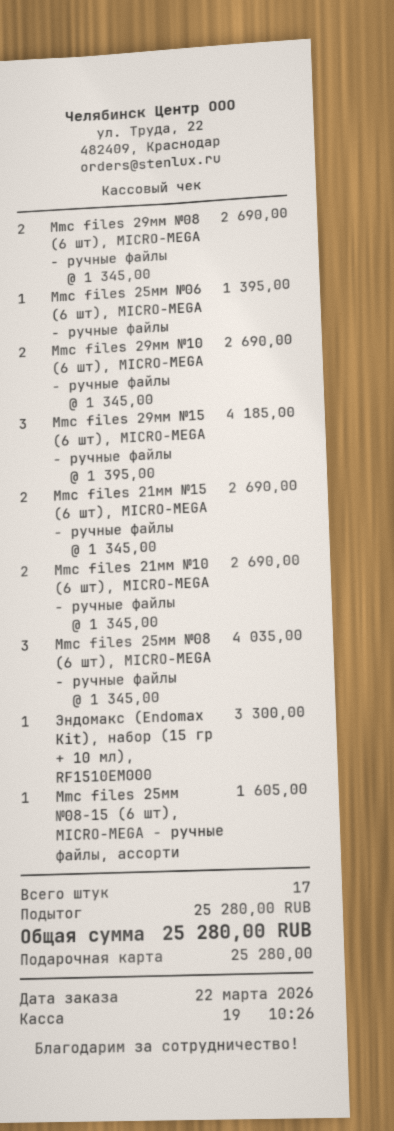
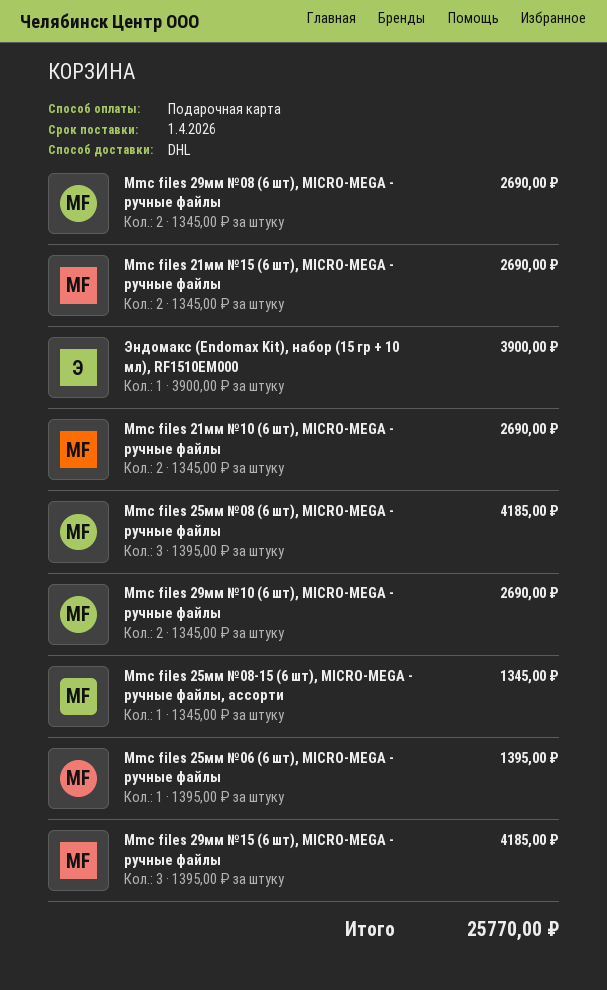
Mmc files 25мм №08 (6 шт), MICRO-MEGA - ручные файлы: 3 x 1345.00 = 4035.00 -> 3 x 1395.00 = 4185.00
Эндомакс (Endomax Kit), набор (15 гр + 10 мл), RF1510EM000: 1 x 3300.00 = 3300.00 -> 1 x 3900.00 = 3900.00
Mmc files 25мм №08-15 (6 шт), MICRO-MEGA - ручные файлы, ассорти: 1 x 1605.00 = 1605.00 -> 1 x 1345.00 = 1345.00
total: 25280.00 -> 25770.00

